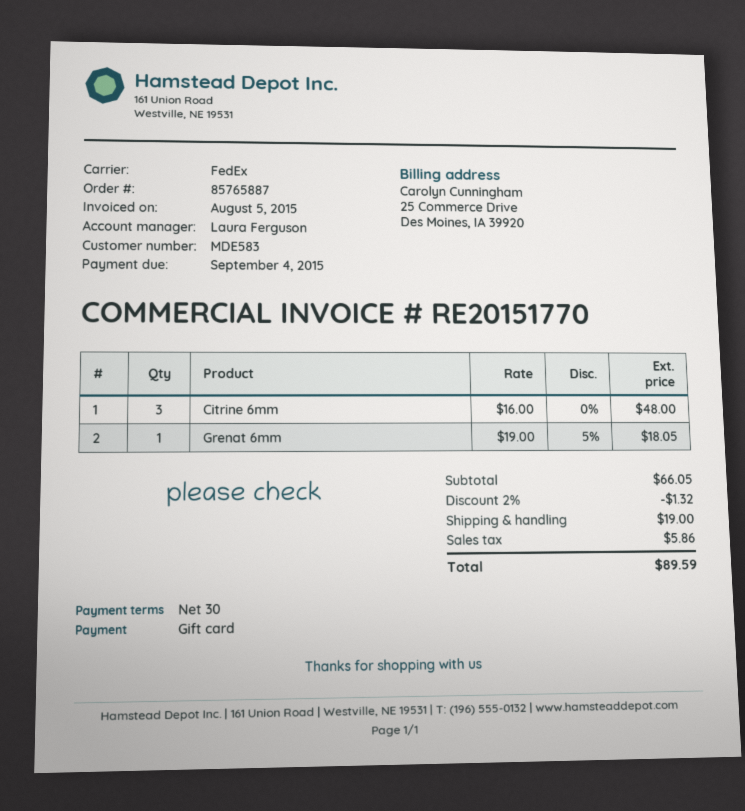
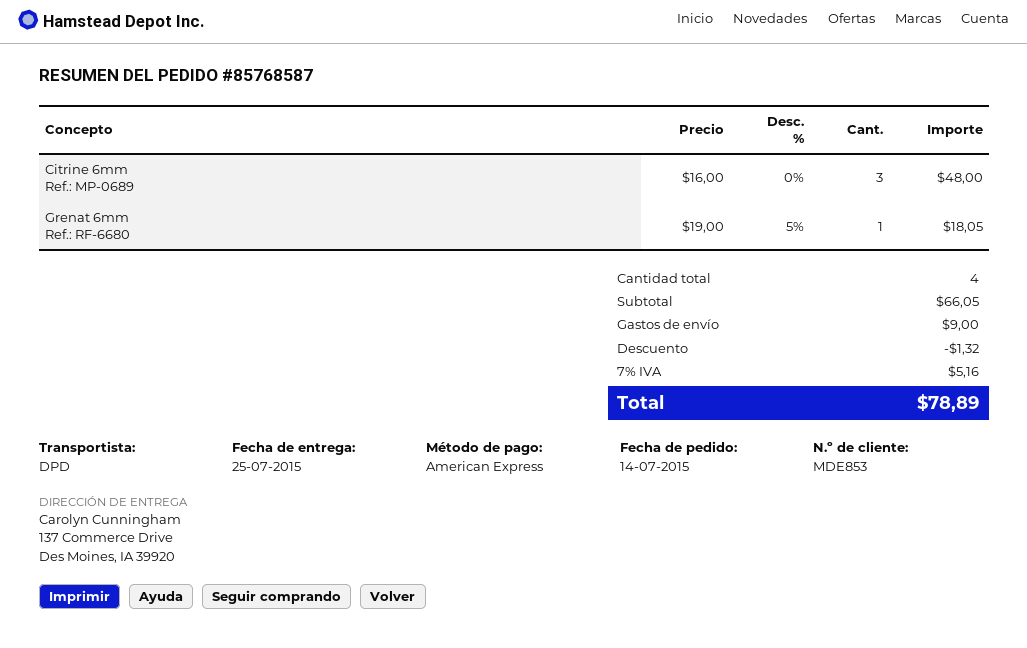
order number: 85765887 -> 85768587
customer number: MDE583 -> MDE853
payment method: gift card -> American Express
shipping method: FedEx -> DPD
shipping: 19.00 -> 9.00
tax: 5.86 -> 5.16
total: 89.59 -> 78.89

